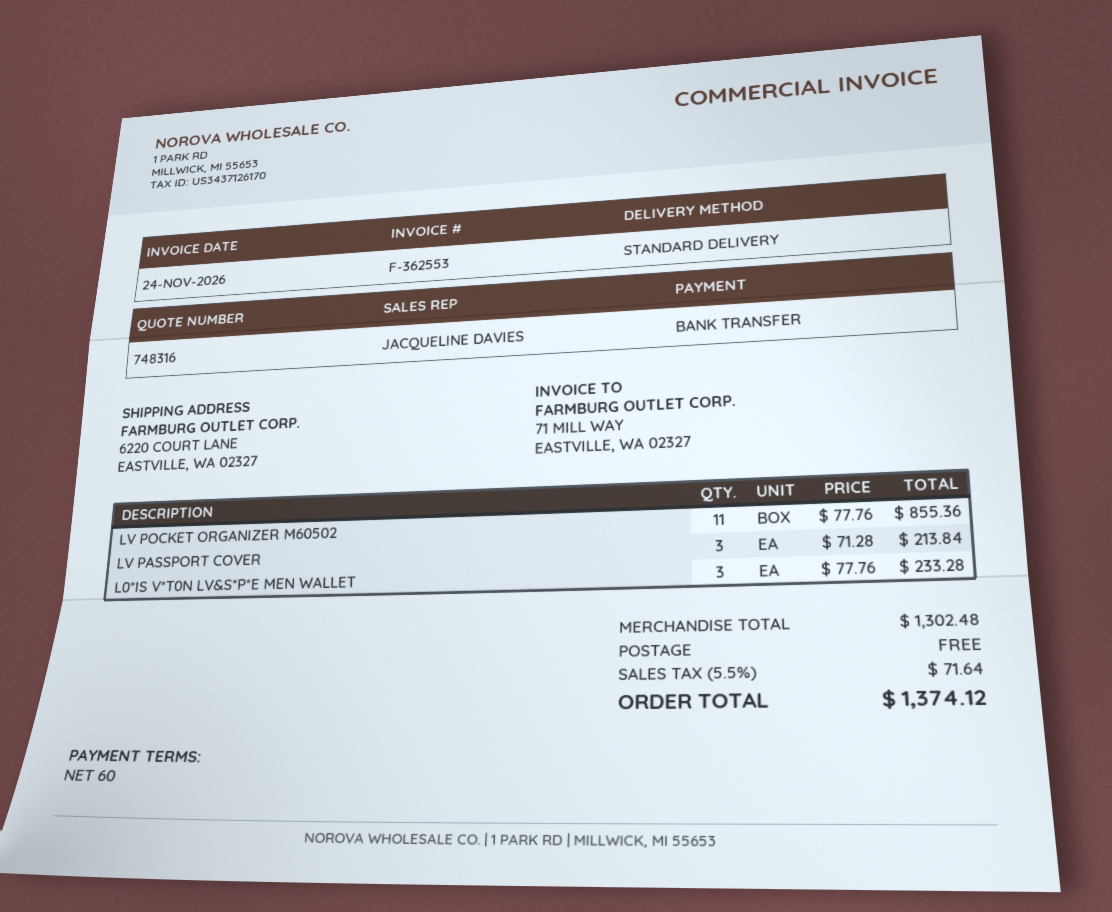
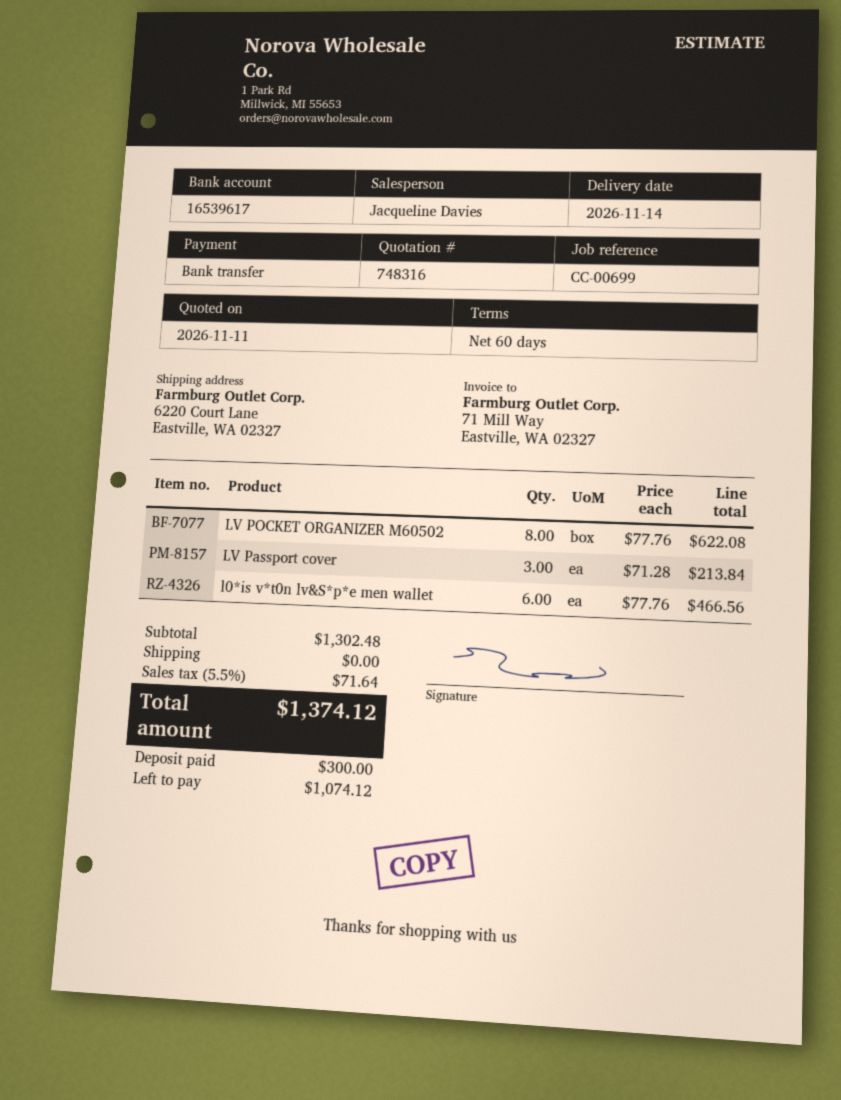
LV POCKET ORGANIZER M60502: 11 x 77.76 = 855.36 -> 8 x 77.76 = 622.08
L0*IS V*T0N LV&S*P*E MEN WALLET: 3 x 77.76 = 233.28 -> 6 x 77.76 = 466.56

